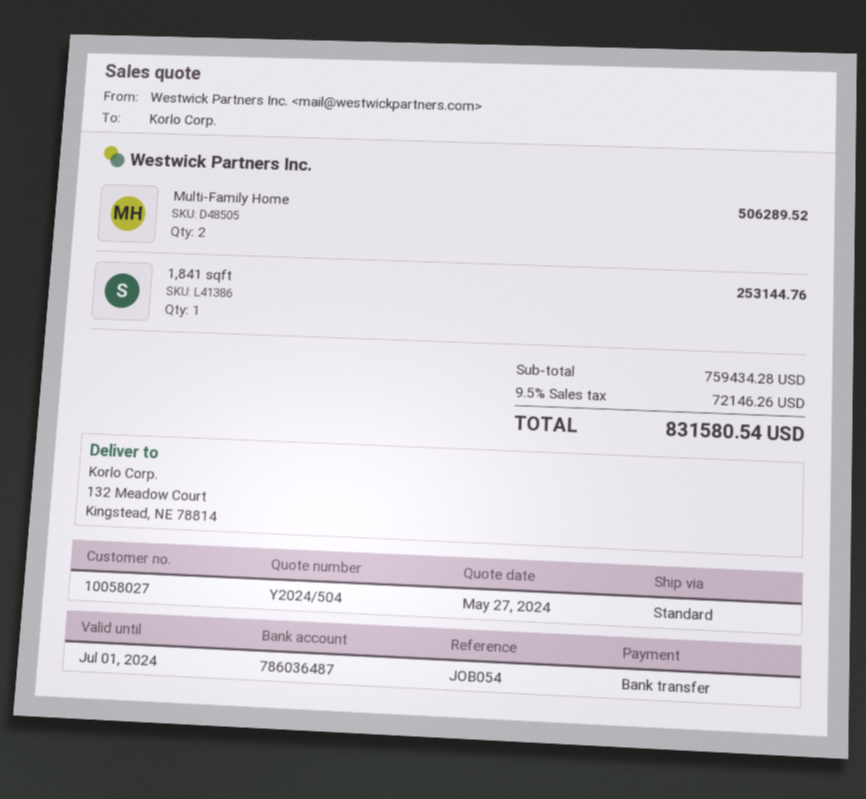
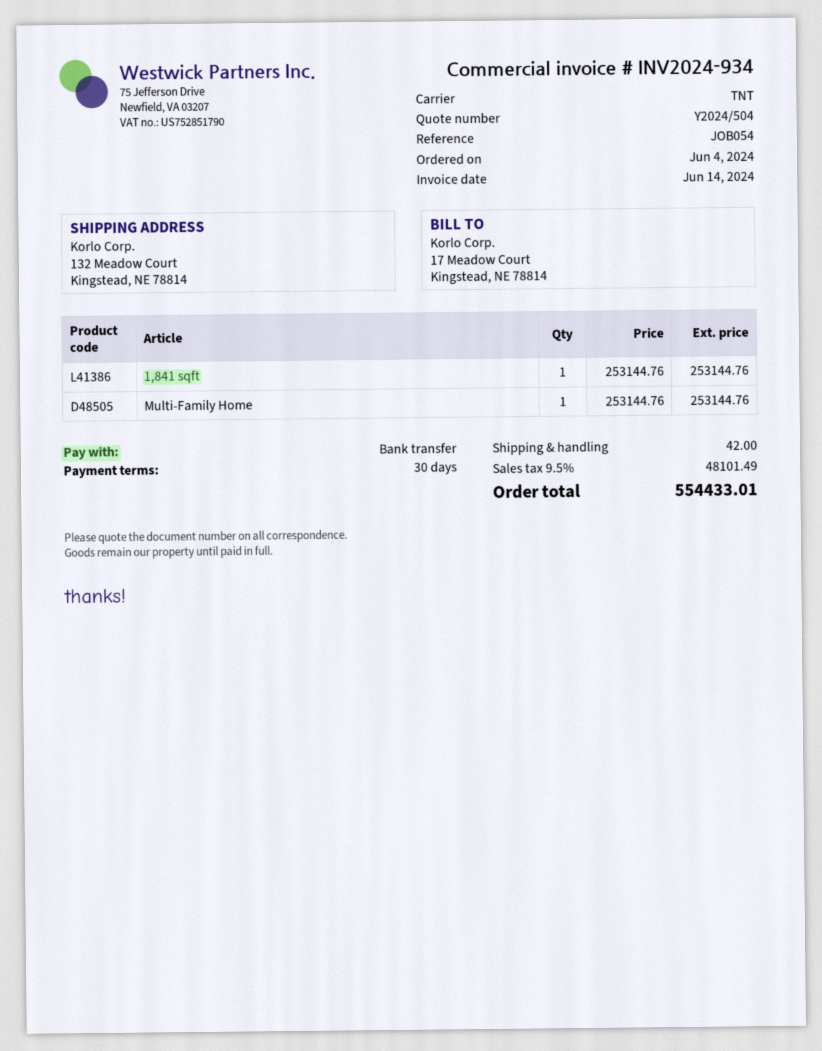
shipping method: standard -> TNT
Multi-Family Home: 2 for 506289.52 -> 1 for 253144.76
shipping: none -> 42.00
tax: 9.5% = 72146.26 -> 9.5% = 48101.49
total: 831580.54 -> 554433.01

